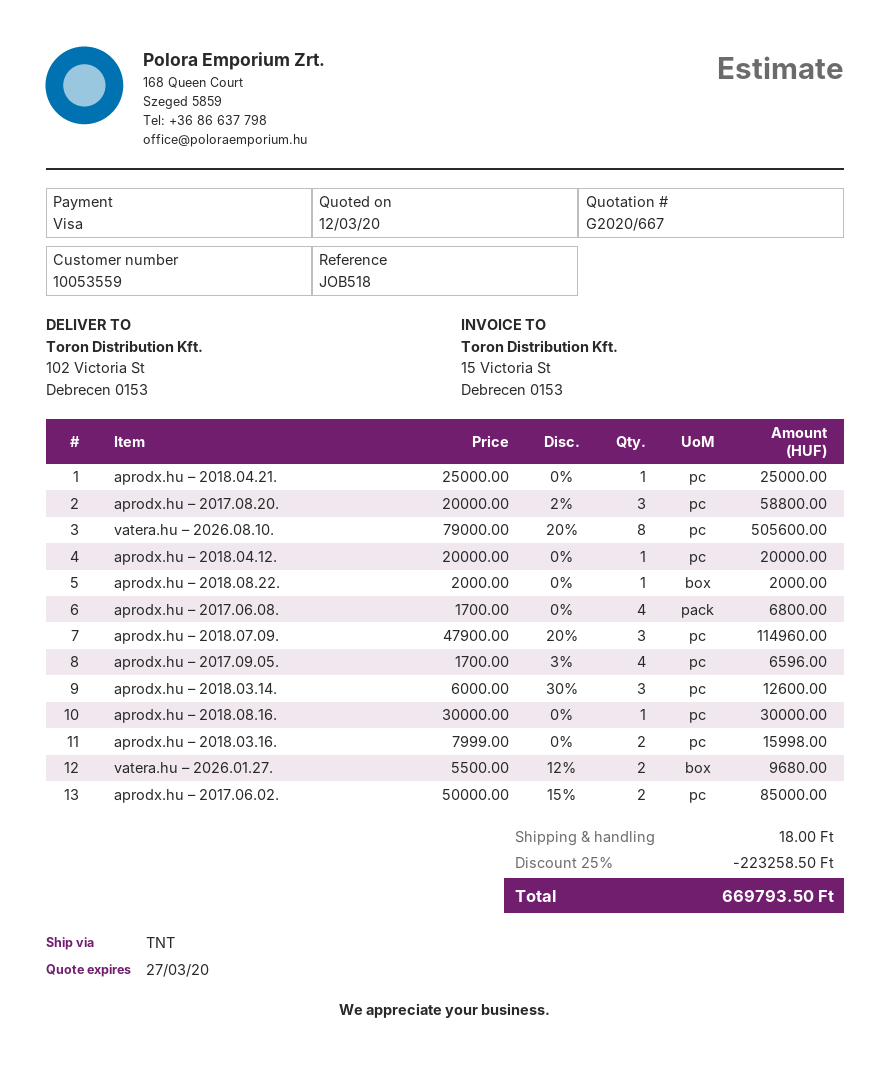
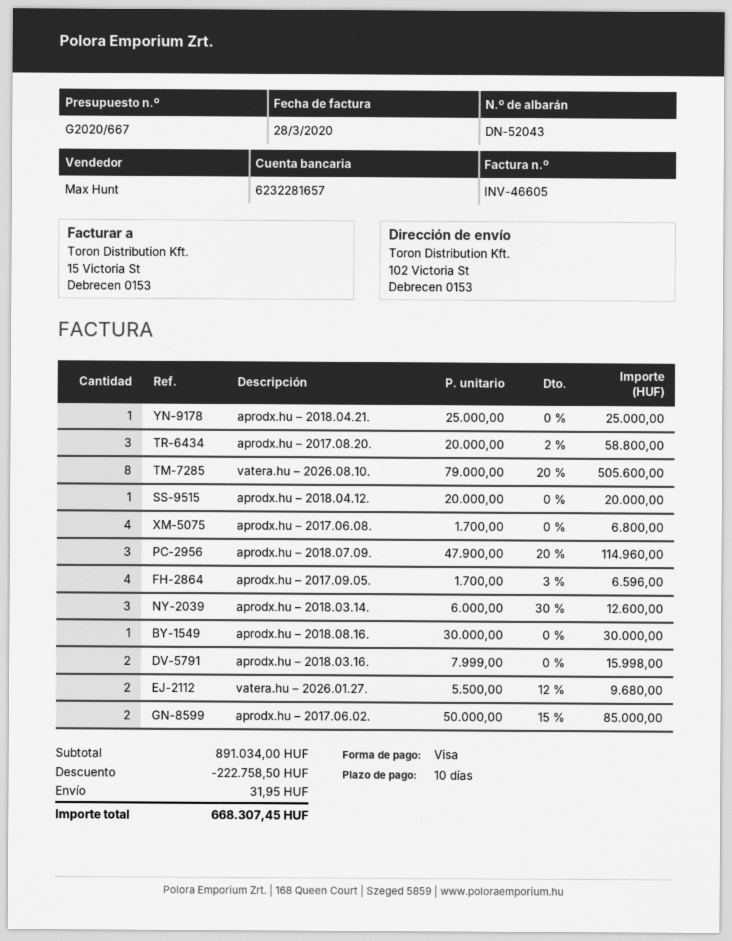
aprodx.hu – 2018.08.22.: 1 x 2000.00 = 2000.00 -> none
discount: 223258.50 -> 222758.50
shipping: 18.00 -> 31.95
total: 669793.50 -> 668307.45

